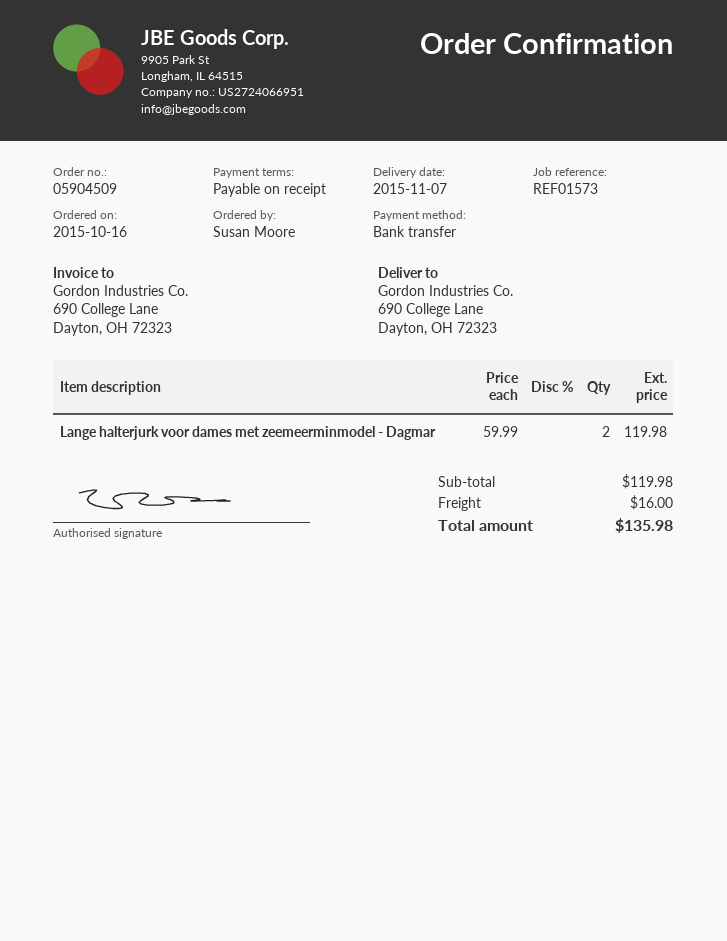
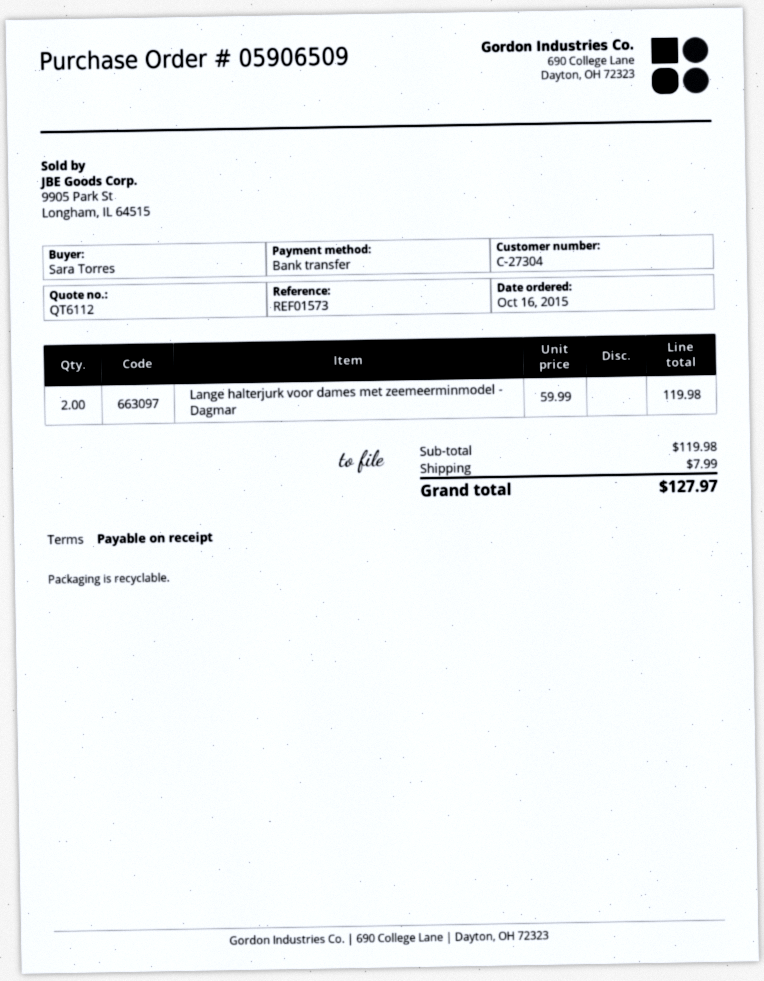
order number: 05904509 -> 05906509
ordered by: Susan Moore -> Sara Torres
shipping: 16.00 -> 7.99
total: 135.98 -> 127.97

